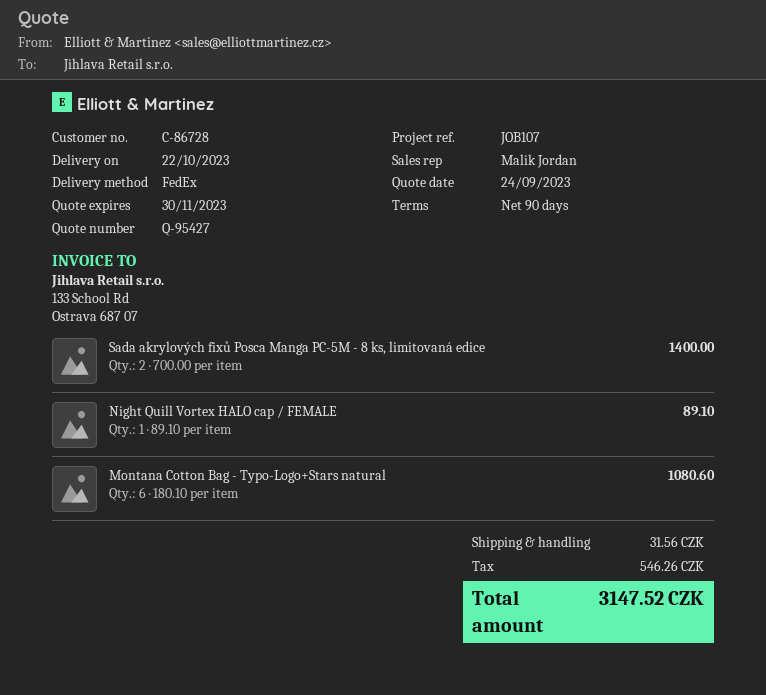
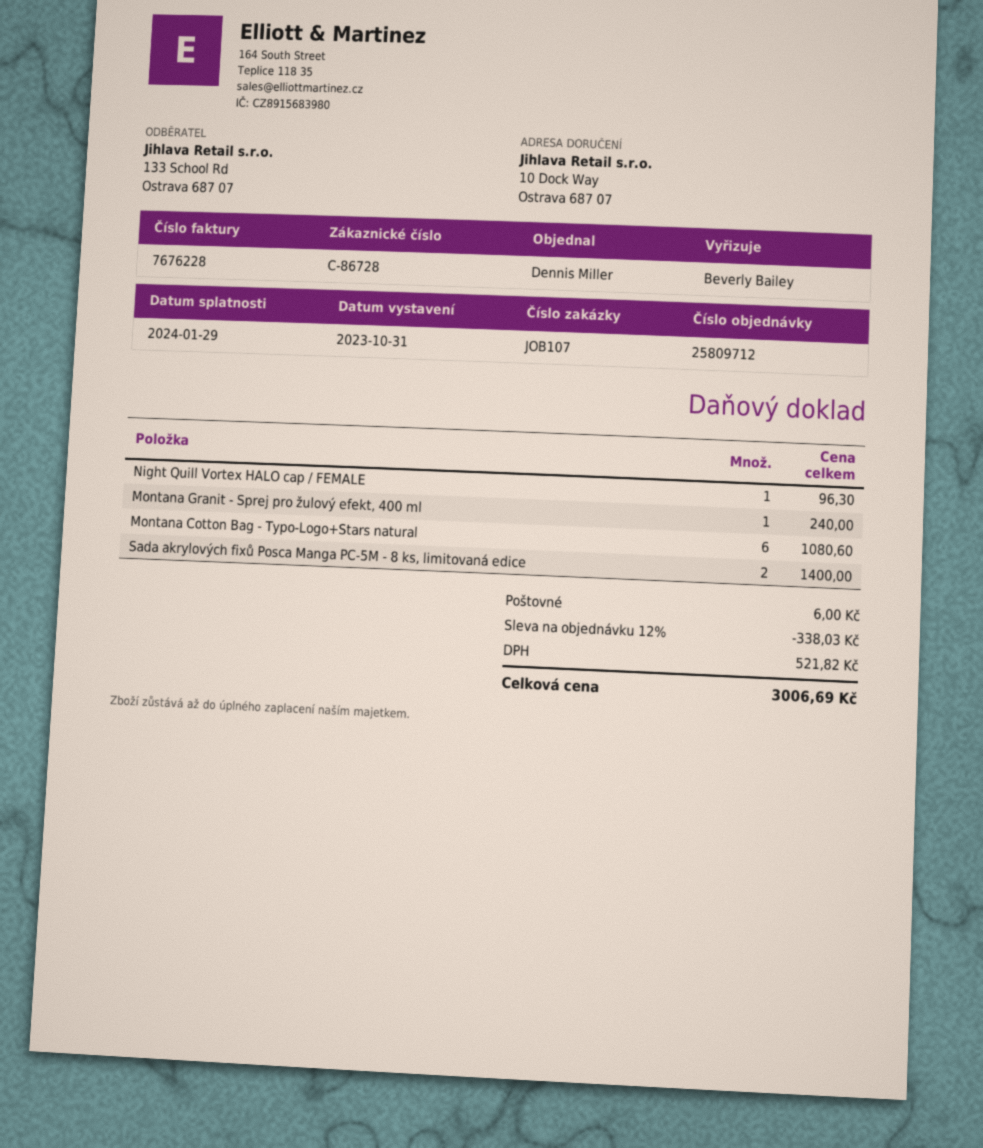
sales rep: Malik Jordan -> Beverly Bailey
Night Quill Vortex HALO cap / FEMALE: 1 for 89.10 -> 1 for 96.30
Montana Granit - Sprej pro žulový efekt, 400 ml: none -> 1 for 240.00
discount: none -> 12% = 338.03
shipping: 31.56 -> 6.00
tax: 546.26 -> 521.82
total: 3147.52 -> 3006.69

